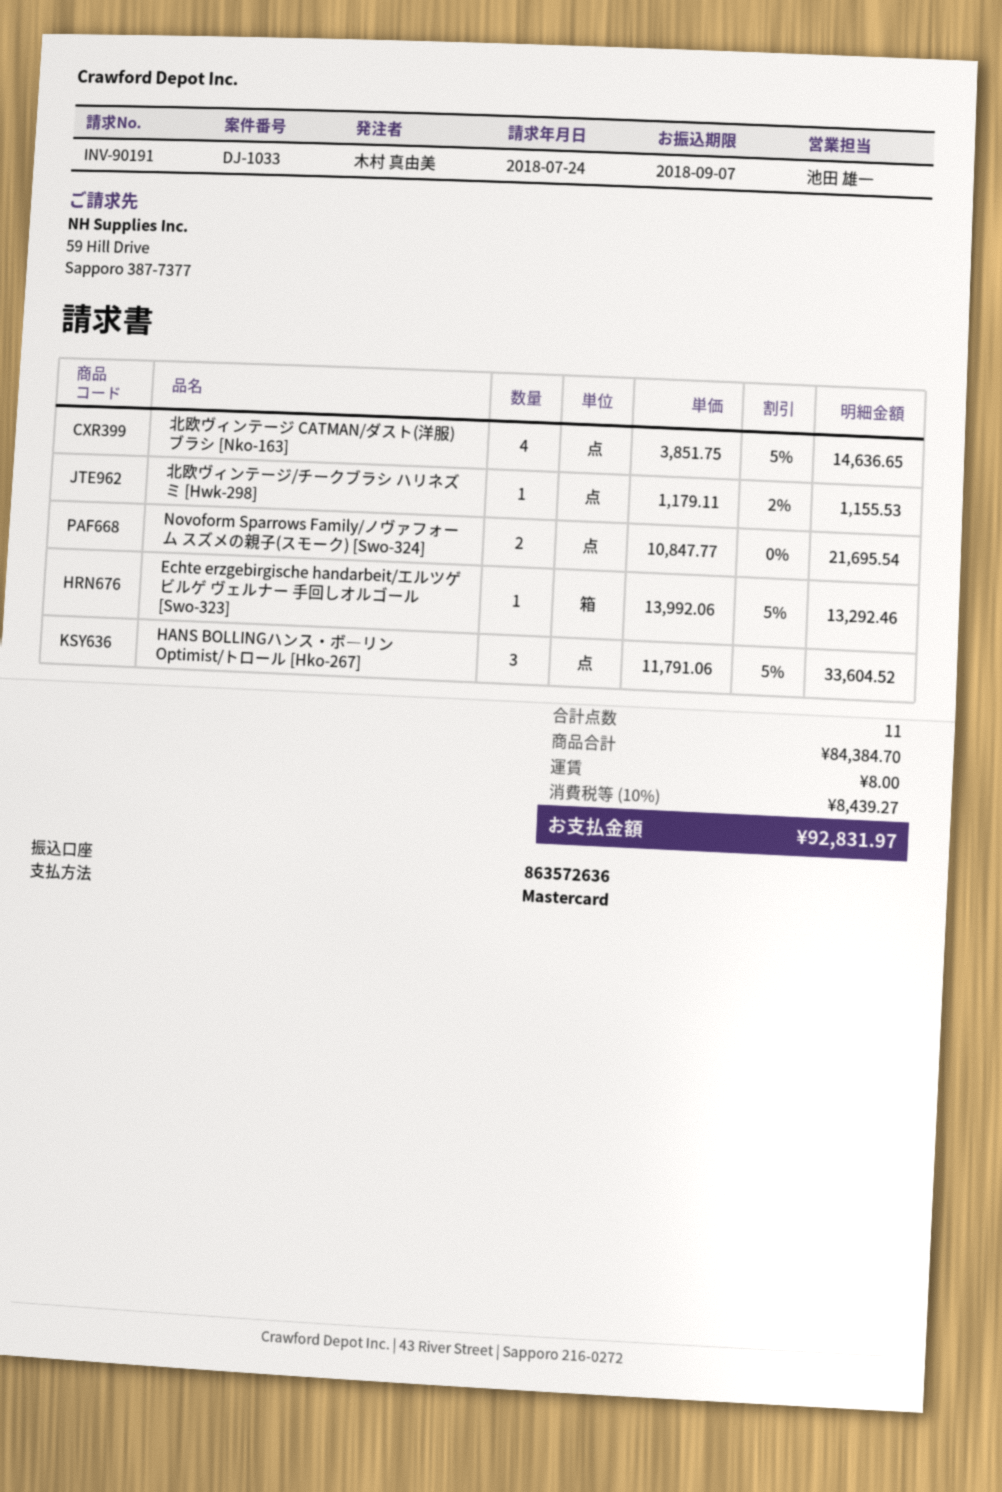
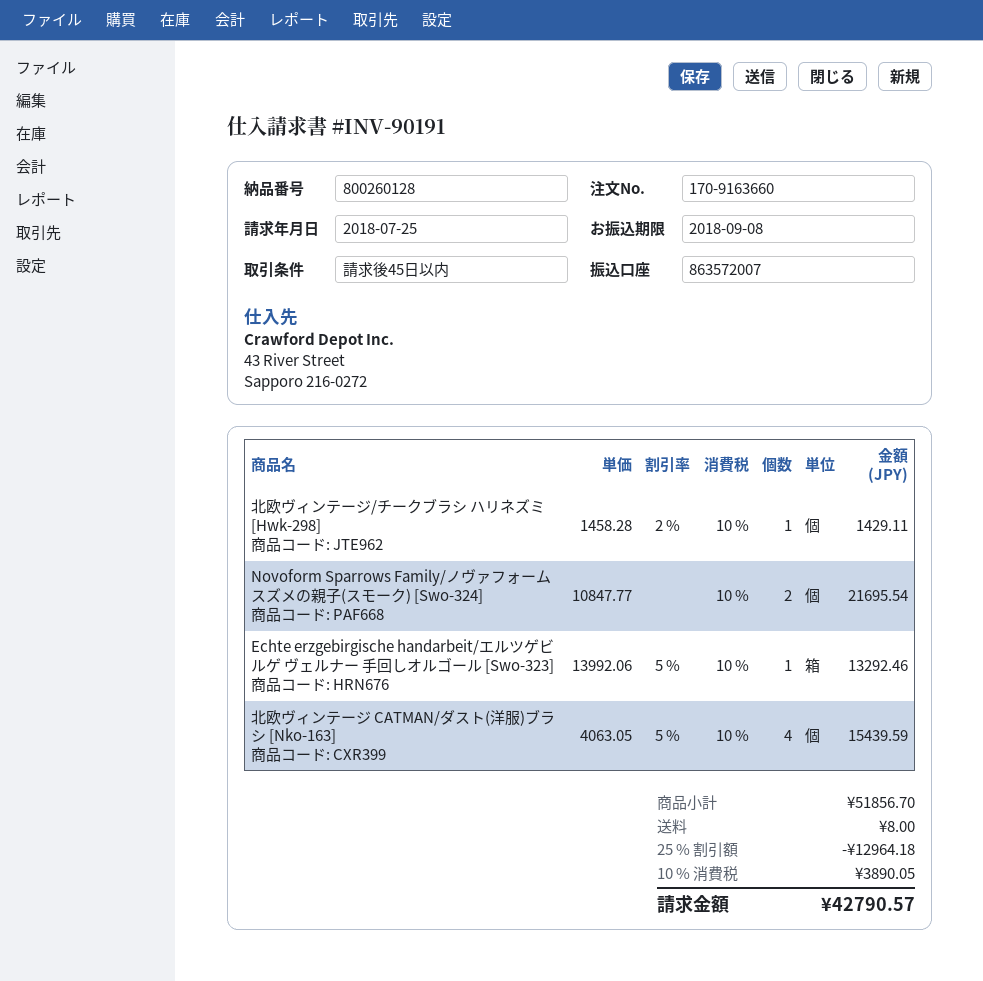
invoice date: 2018-07-24 -> 2018-07-25
due date: 2018-09-07 -> 2018-09-08
bank account: 863572636 -> 863572007
北欧ヴィンテージ CATMAN/ダスト(洋服)ブラシ [Nko-163]: 4 x 3851.75 - 5% = 14636.65 -> 4 x 4063.05 - 5% = 15439.59
北欧ヴィンテージ/チークブラシ ハリネズミ [Hwk-298]: 1 x 1179.11 - 2% = 1155.53 -> 1 x 1458.28 - 2% = 1429.11
HANS BOLLINGハンス・ボ―リン Optimist/トロール [Hko-267]: 3 x 11791.06 - 5% = 33604.52 -> none
subtotal: 84384.70 -> 51856.70
discount: none -> 25% = 12964.18
tax: 10% = 8439.27 -> 10% = 3890.05
total: 92831.97 -> 42790.57

